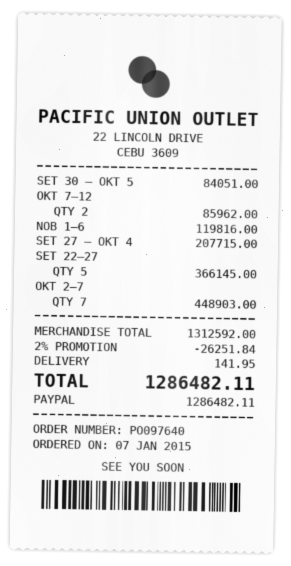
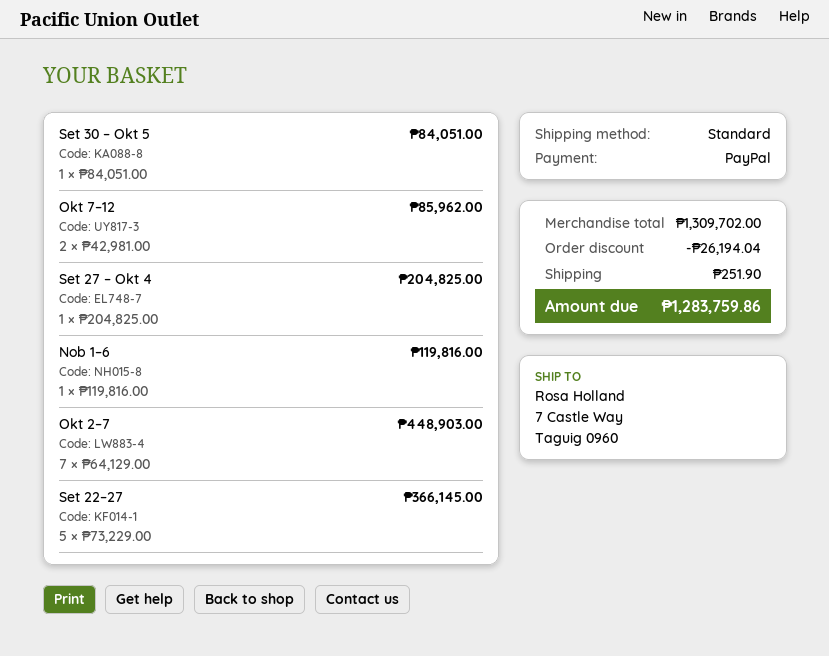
SET 27 – OKT 4: 1 for 207715.00 -> 1 for 204825.00
subtotal: 1312592.00 -> 1309702.00
discount: 26251.84 -> 26194.04
shipping: 141.95 -> 251.90
total: 1286482.11 -> 1283759.86

